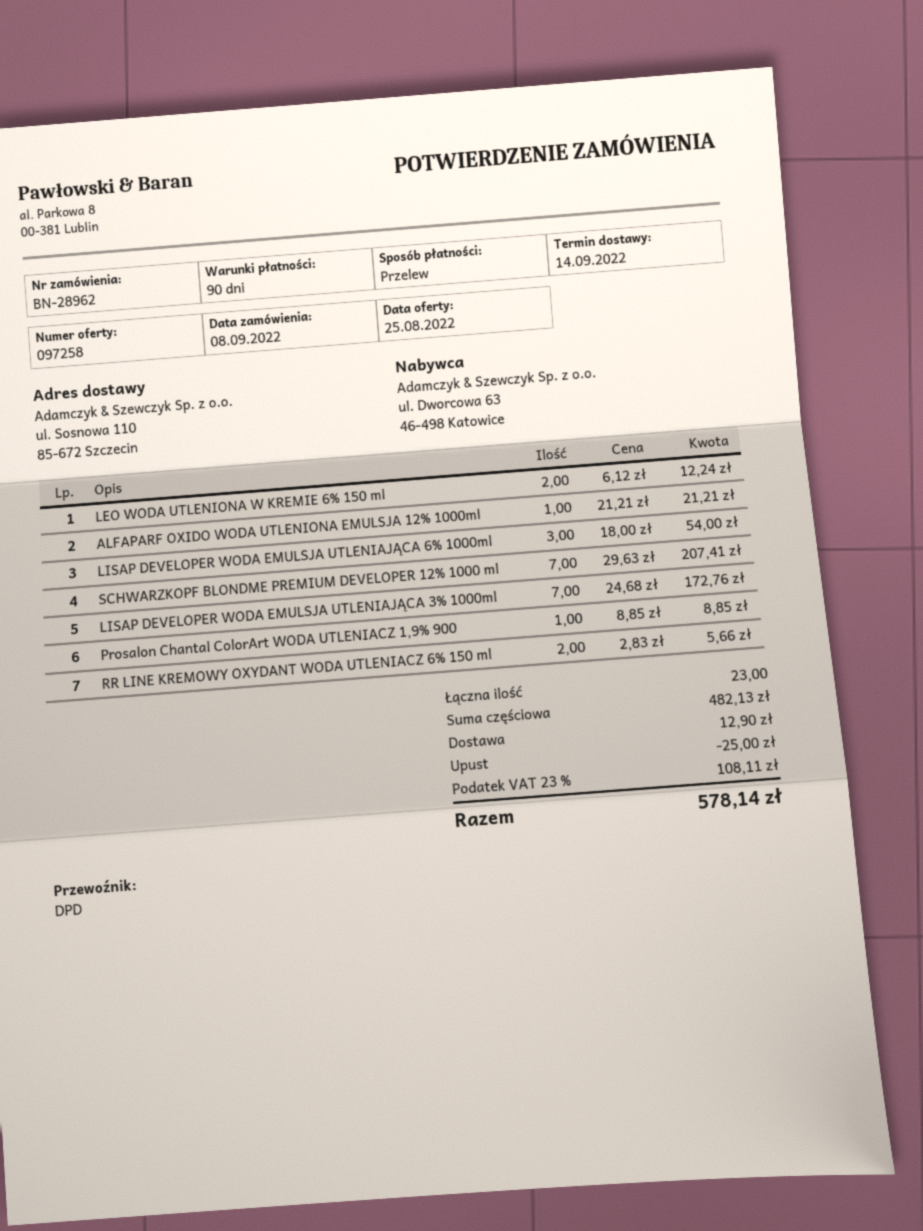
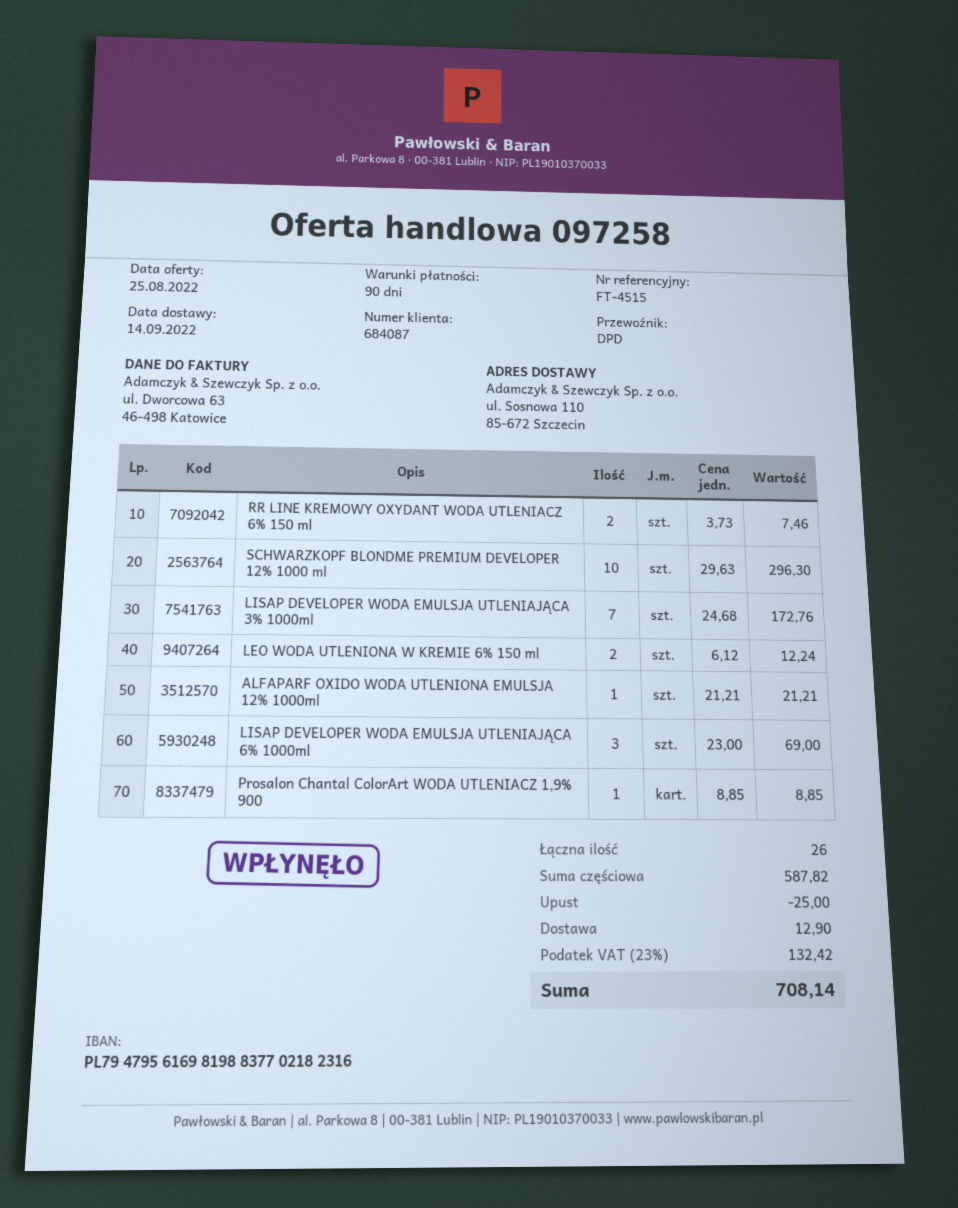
LISAP DEVELOPER WODA EMULSJA UTLENIAJĄCA 6% 1000ml: 3 x 18.00 = 54.00 -> 3 x 23.00 = 69.00
SCHWARZKOPF BLONDME PREMIUM DEVELOPER 12% 1000 ml: 7 x 29.63 = 207.41 -> 10 x 29.63 = 296.30
RR LINE KREMOWY OXYDANT WODA UTLENIACZ 6% 150 ml: 2 x 2.83 = 5.66 -> 2 x 3.73 = 7.46
total quantity: 23 -> 26
subtotal: 482.13 -> 587.82
tax: 23% = 108.11 -> 23% = 132.42
total: 578.14 -> 708.14

